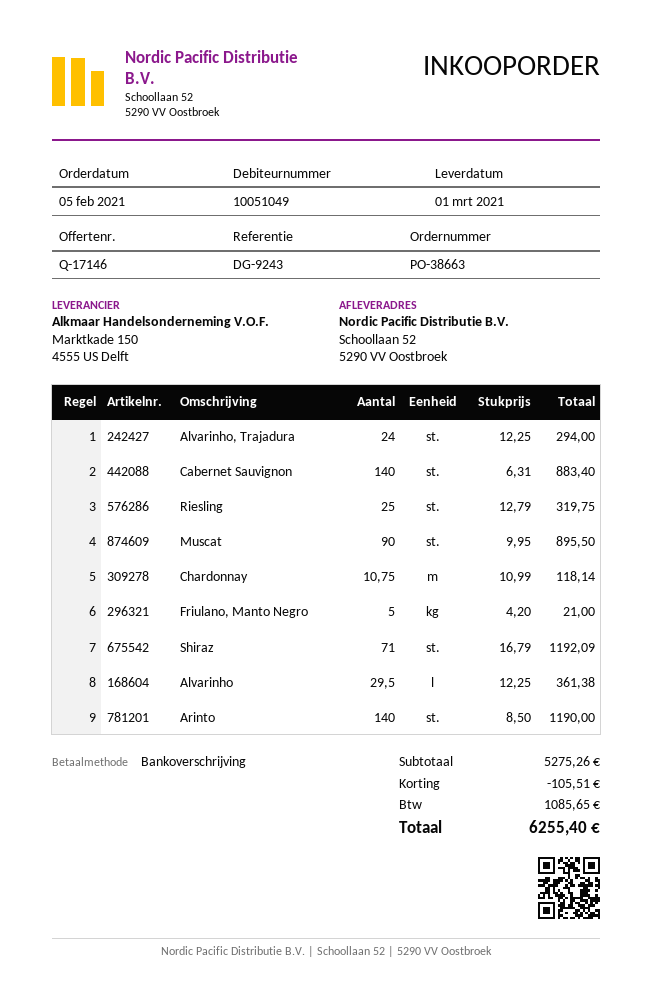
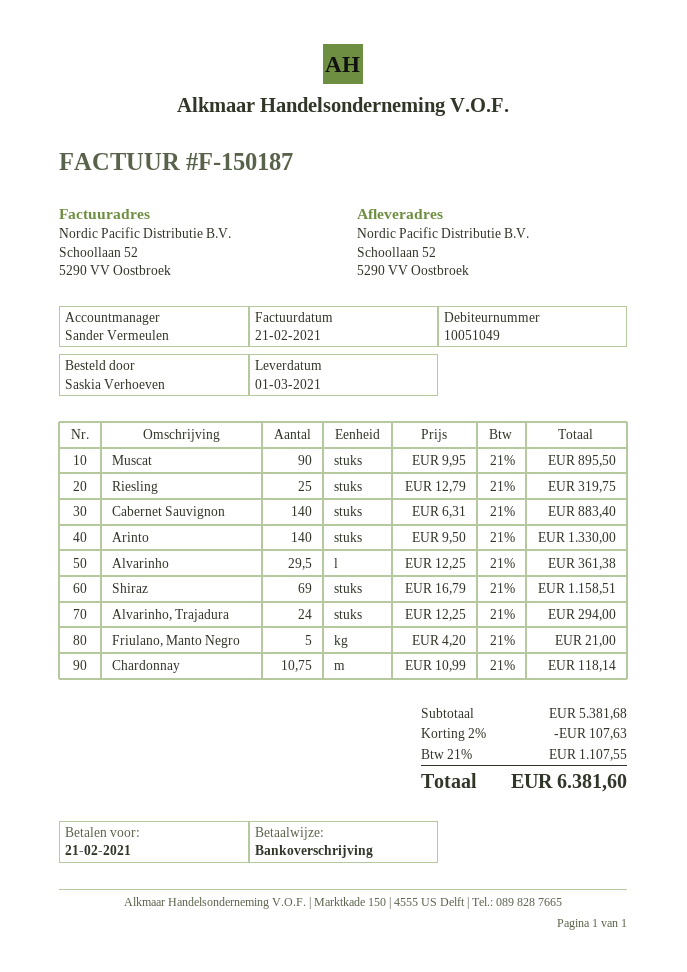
Shiraz: 71 x 16.79 = 1192.09 -> 69 x 16.79 = 1158.51
Arinto: 140 x 8.50 = 1190.00 -> 140 x 9.50 = 1330.00
subtotal: 5275.26 -> 5381.68
discount: 105.51 -> 107.63
tax: 1085.65 -> 1107.55
total: 6255.40 -> 6381.60

